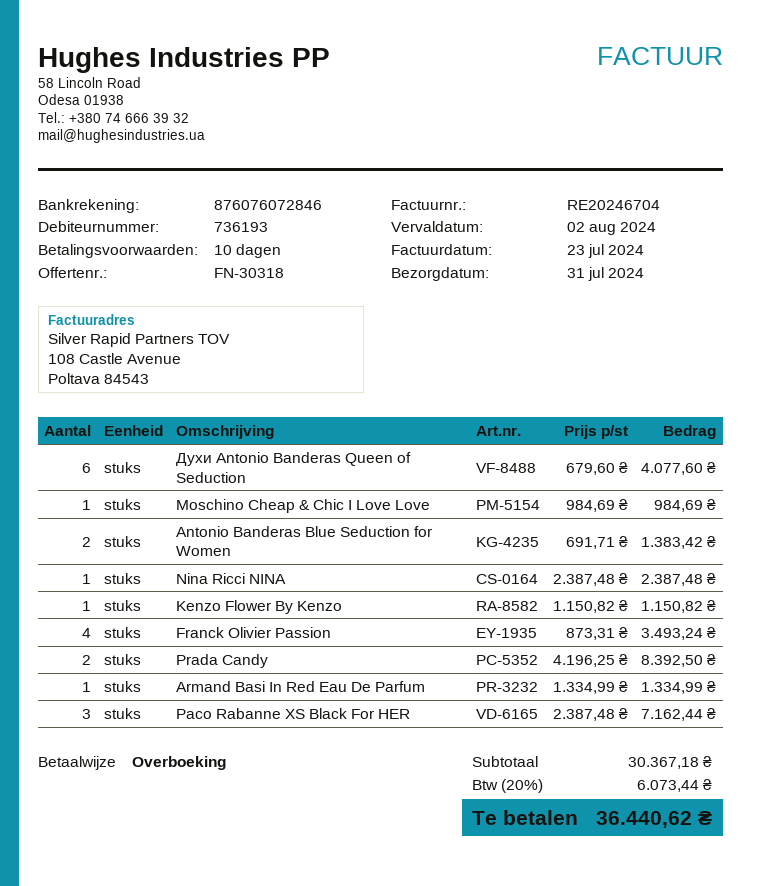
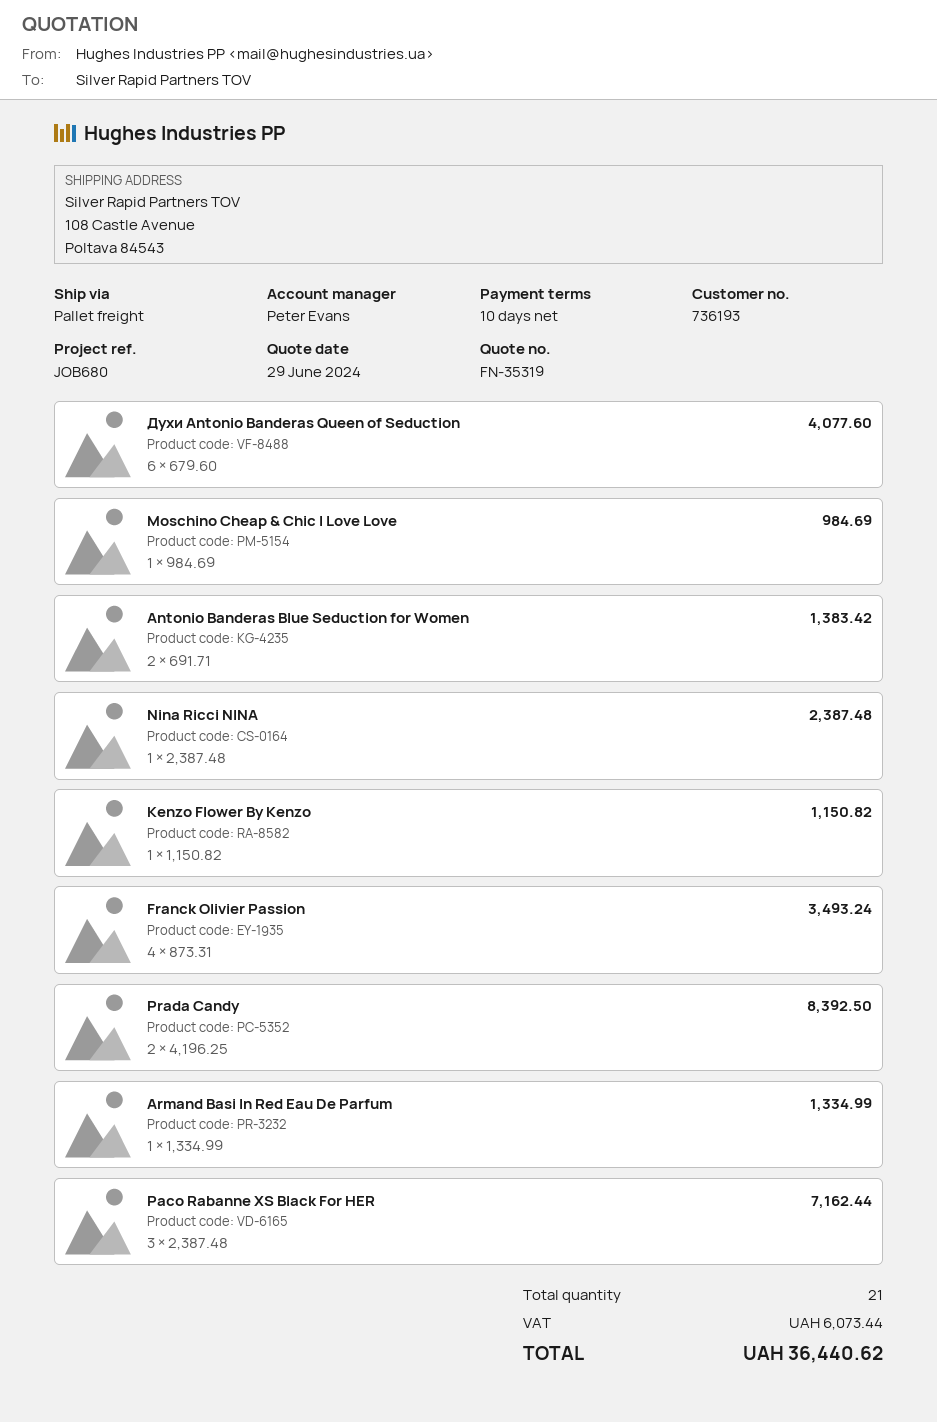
quote number: FN-30318 -> FN-35319

